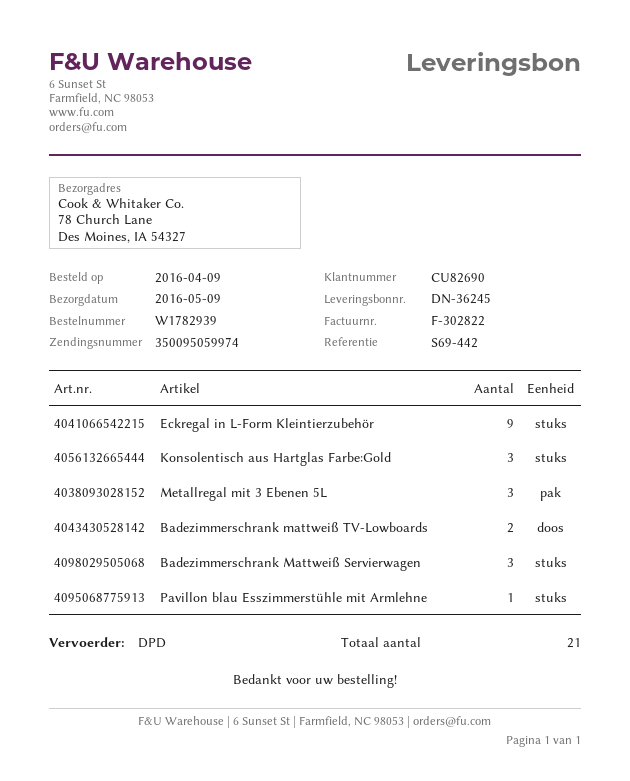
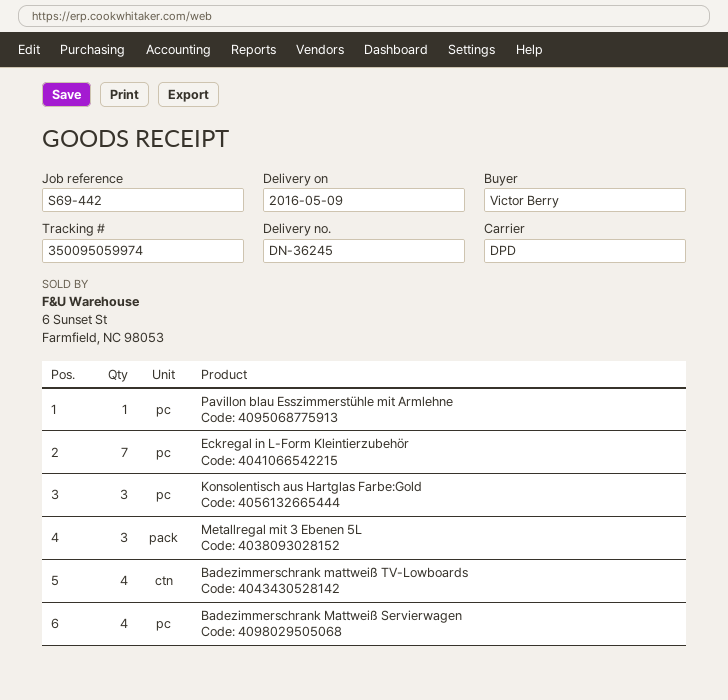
Eckregal in L-Form Kleintierzubehör: 9 -> 7
Badezimmerschrank mattweiß TV-Lowboards: 2 -> 4
Badezimmerschrank Mattweiß Servierwagen: 3 -> 4

